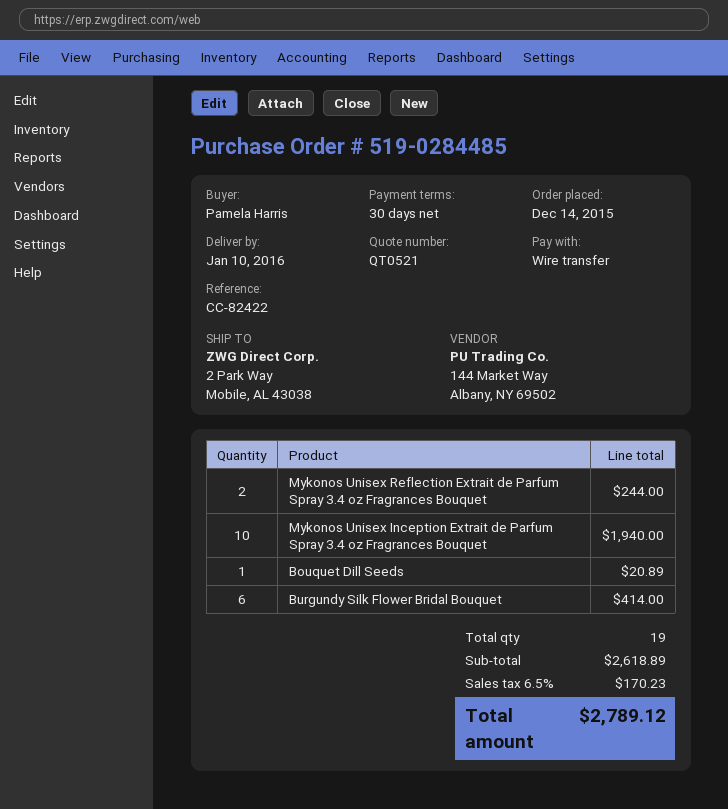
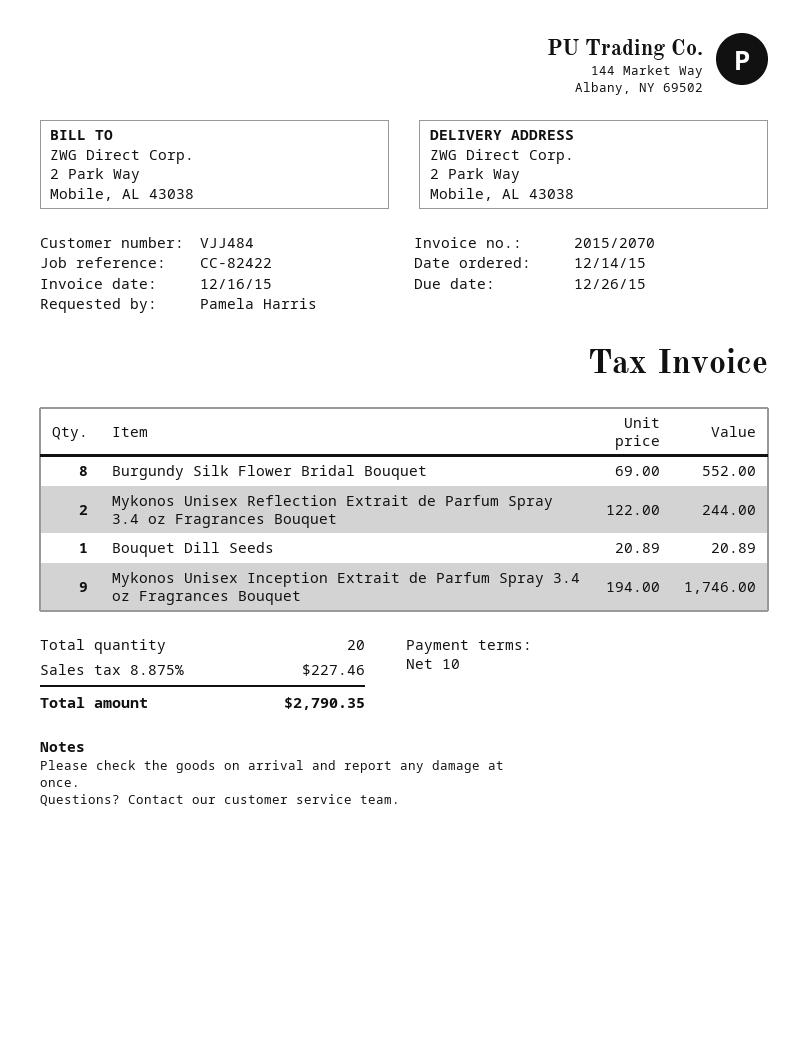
payment terms: 30 days -> 10 days
Mykonos Unisex Inception Extrait de Parfum Spray 3.4 oz Fragrances Bouquet: 10 for 1940.00 -> 9 for 1746.00
Burgundy Silk Flower Bridal Bouquet: 6 for 414.00 -> 8 for 552.00
total quantity: 19 -> 20
tax: 6.5% = 170.23 -> 8.875% = 227.46
total: 2789.12 -> 2790.35

